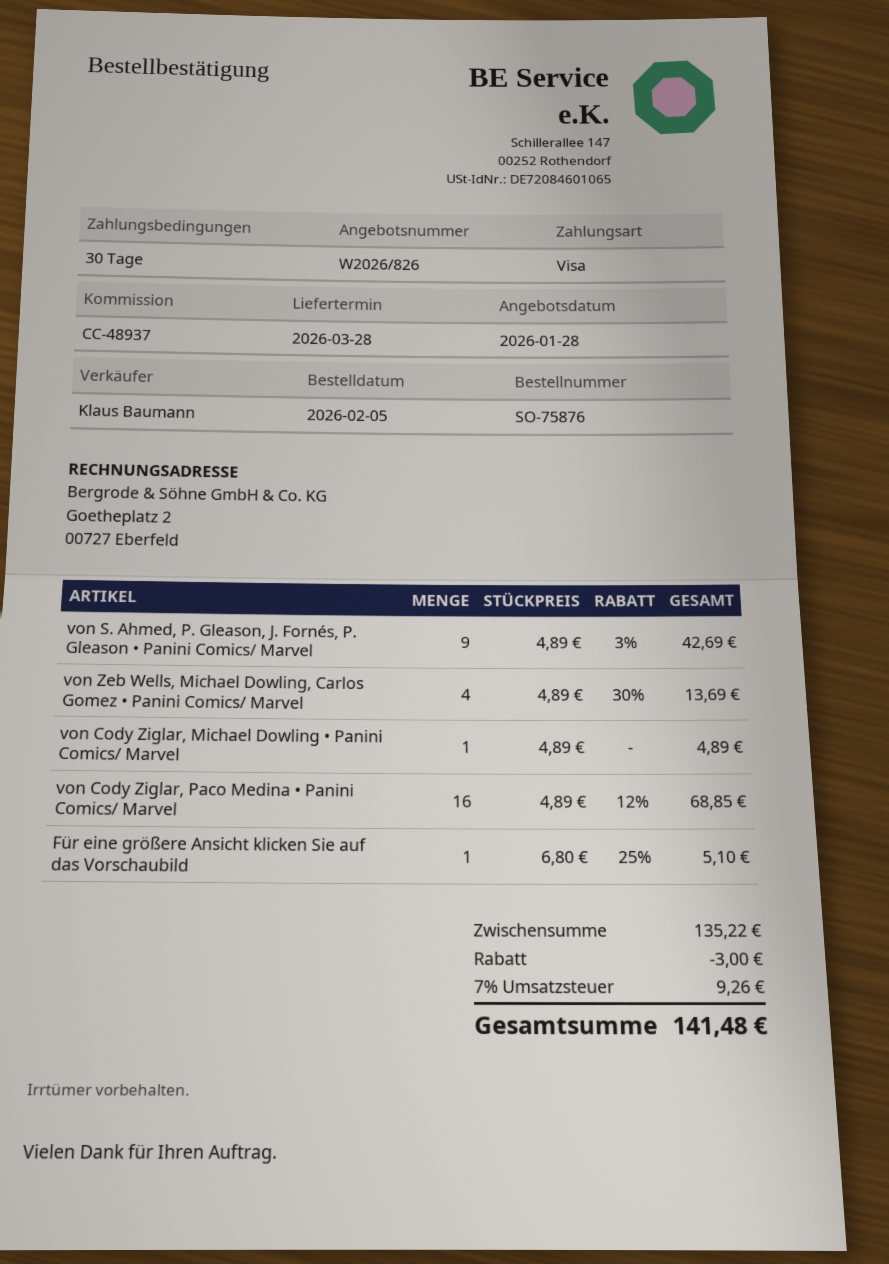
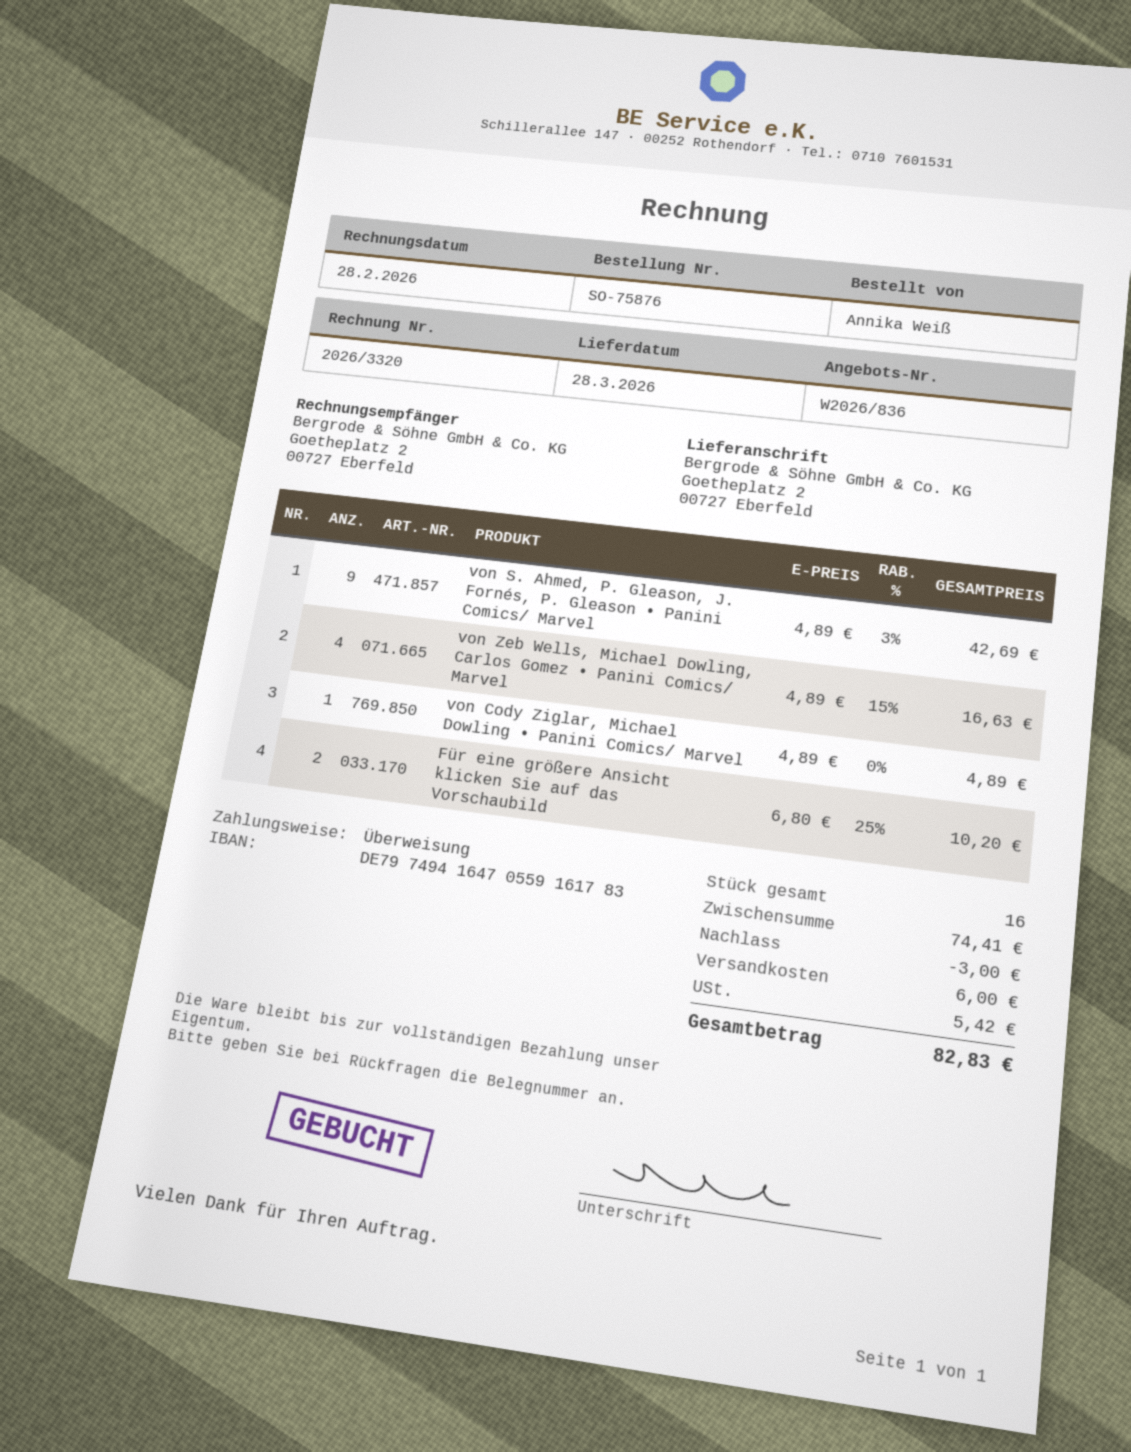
quote number: W2026/826 -> W2026/836
payment method: Visa -> bank transfer
von Zeb Wells, Michael Dowling, Carlos Gomez • Panini Comics/ Marvel: 4 x 4.89 - 30% = 13.69 -> 4 x 4.89 - 15% = 16.63
von Cody Ziglar, Paco Medina • Panini Comics/ Marvel: 16 x 4.89 - 12% = 68.85 -> none
Für eine größere Ansicht klicken Sie auf das Vorschaubild: 1 x 6.80 - 25% = 5.10 -> 2 x 6.80 - 25% = 10.20
subtotal: 135.22 -> 74.41
shipping: none -> 6.00
tax: 9.26 -> 5.42
total: 141.48 -> 82.83

